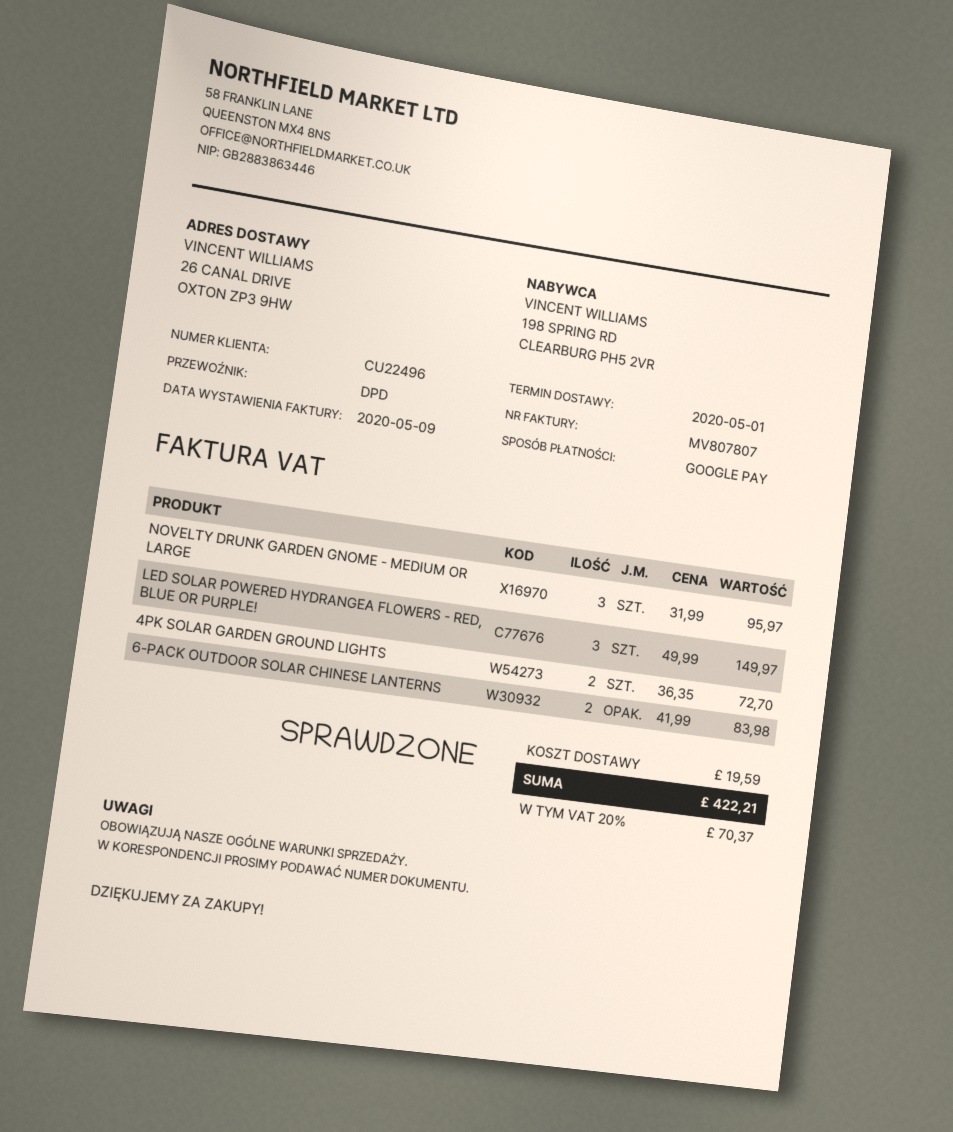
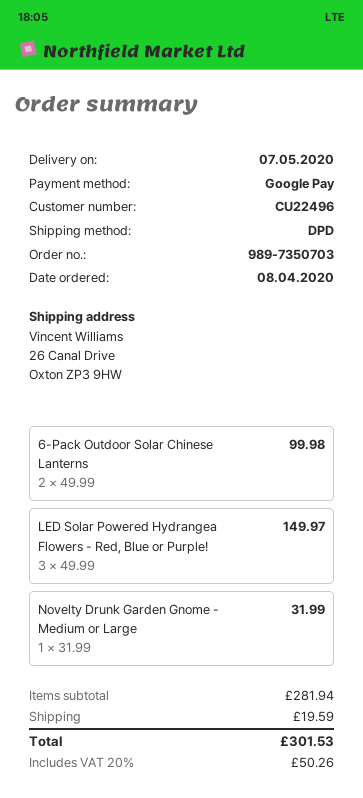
delivery date: 2020-05-01 -> 2020-05-07
NOVELTY DRUNK GARDEN GNOME - MEDIUM OR LARGE: 3 x 31.99 = 95.97 -> 1 x 31.99 = 31.99
4PK SOLAR GARDEN GROUND LIGHTS: 2 x 36.35 = 72.70 -> none
6-PACK OUTDOOR SOLAR CHINESE LANTERNS: 2 x 41.99 = 83.98 -> 2 x 49.99 = 99.98
tax: 20% = 70.37 -> 20% = 50.26
total: 422.21 -> 301.53

